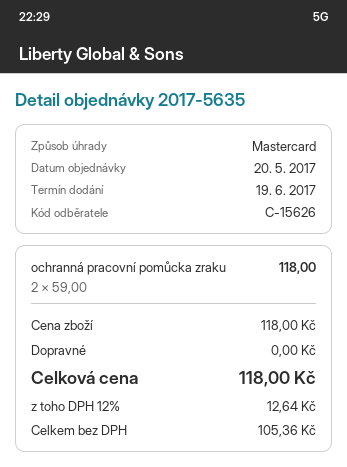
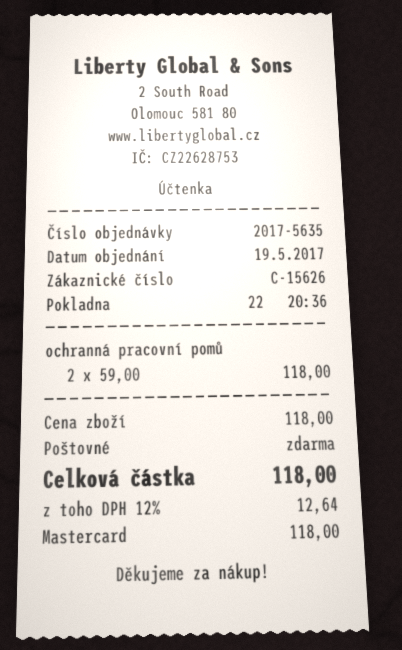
order date: 2017-05-20 -> 2017-05-19

